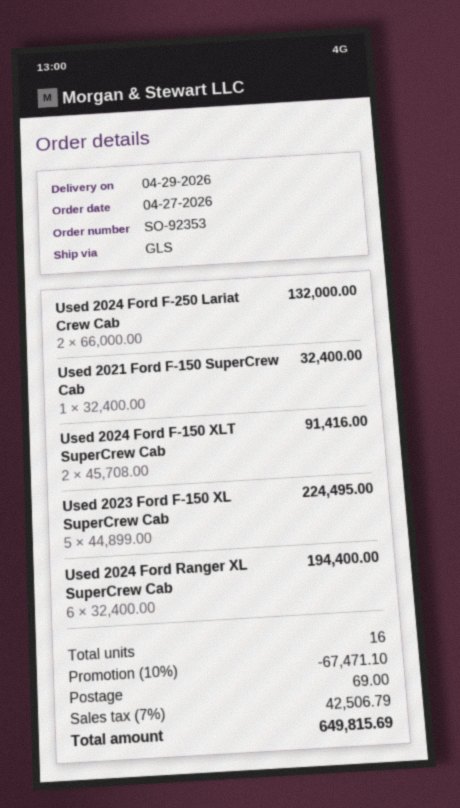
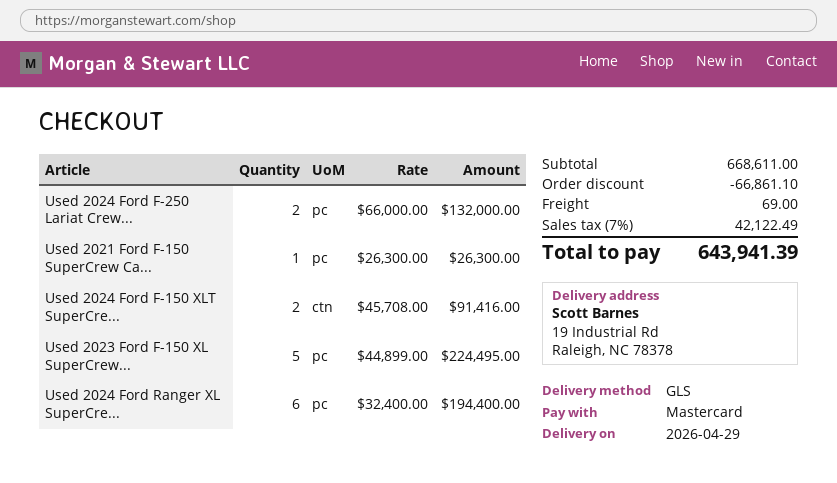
Used 2021 Ford F-150 SuperCrew Cab: 1 x 32400.00 = 32400.00 -> 1 x 26300.00 = 26300.00
discount: 67471.10 -> 66861.10
tax: 7% = 42506.79 -> 7% = 42122.49
total: 649815.69 -> 643941.39

